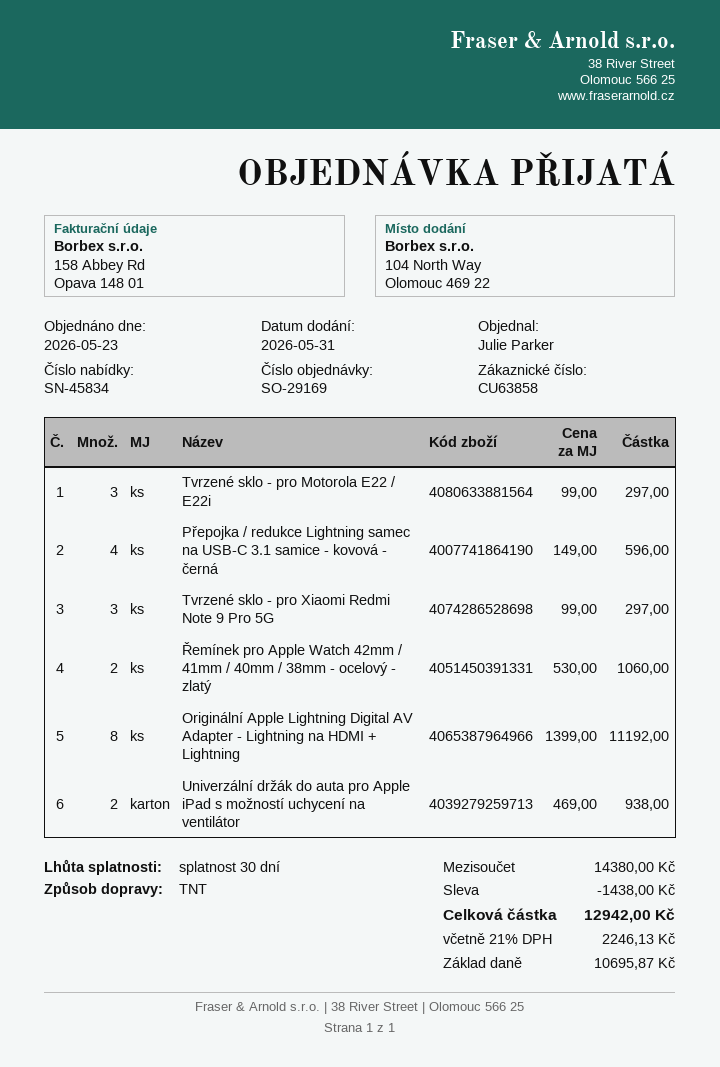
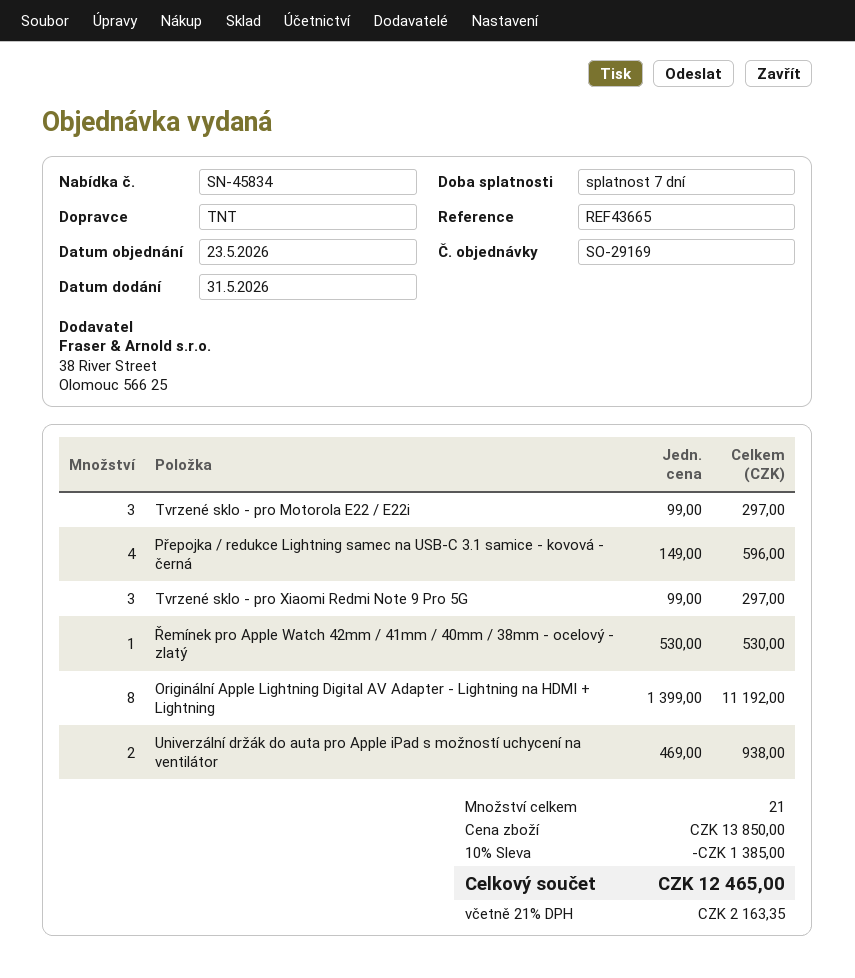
payment terms: 30 days -> 7 days
Řemínek pro Apple Watch 42mm / 41mm / 40mm / 38mm - ocelový - zlatý: 2 x 530.00 = 1060.00 -> 1 x 530.00 = 530.00
subtotal: 14380.00 -> 13850.00
discount: 1438.00 -> 1385.00
tax: 21% = 2246.13 -> 21% = 2163.35
total: 12942.00 -> 12465.00

